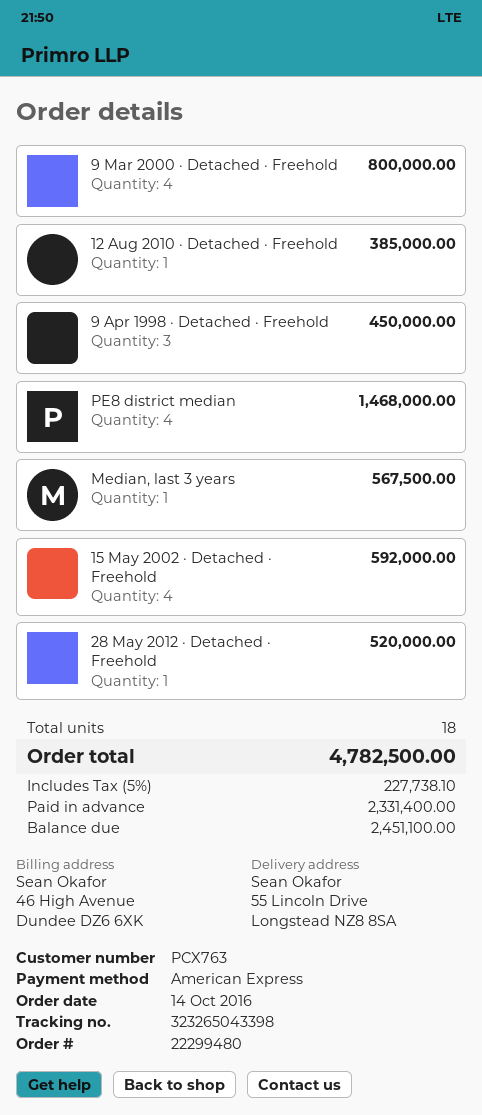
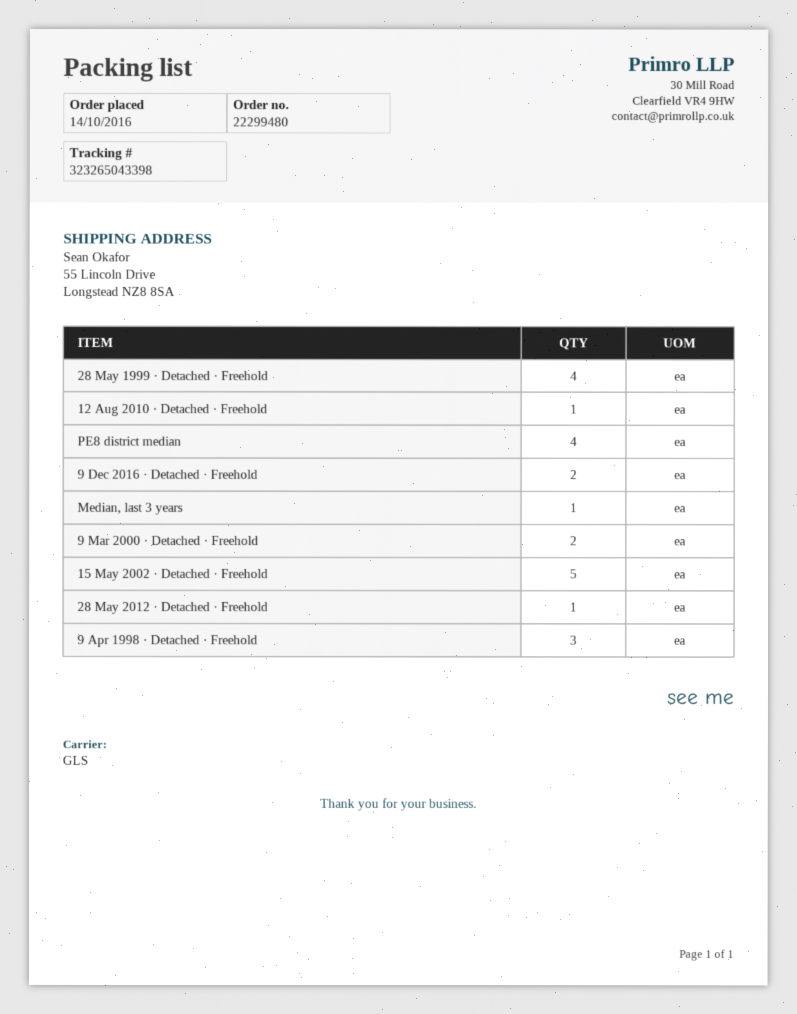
9 Mar 2000 · Detached · Freehold: 4 -> 2
15 May 2002 · Detached · Freehold: 4 -> 5
28 May 1999 · Detached · Freehold: none -> 4
9 Dec 2016 · Detached · Freehold: none -> 2

